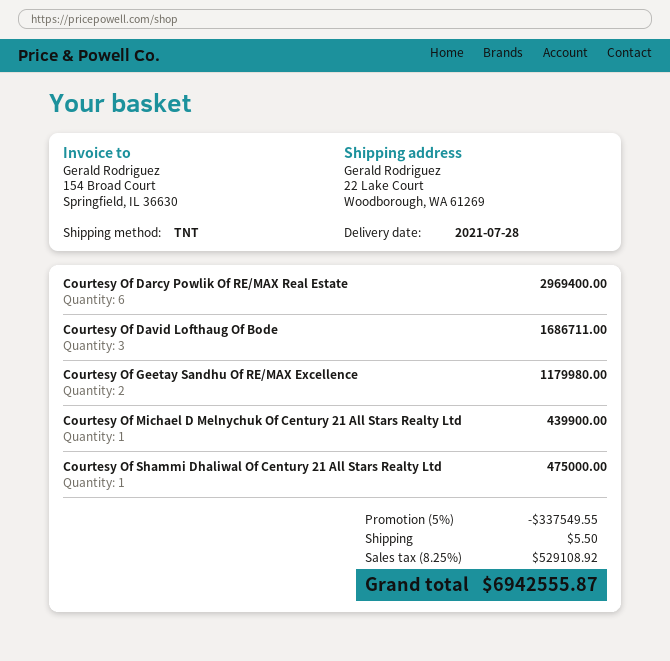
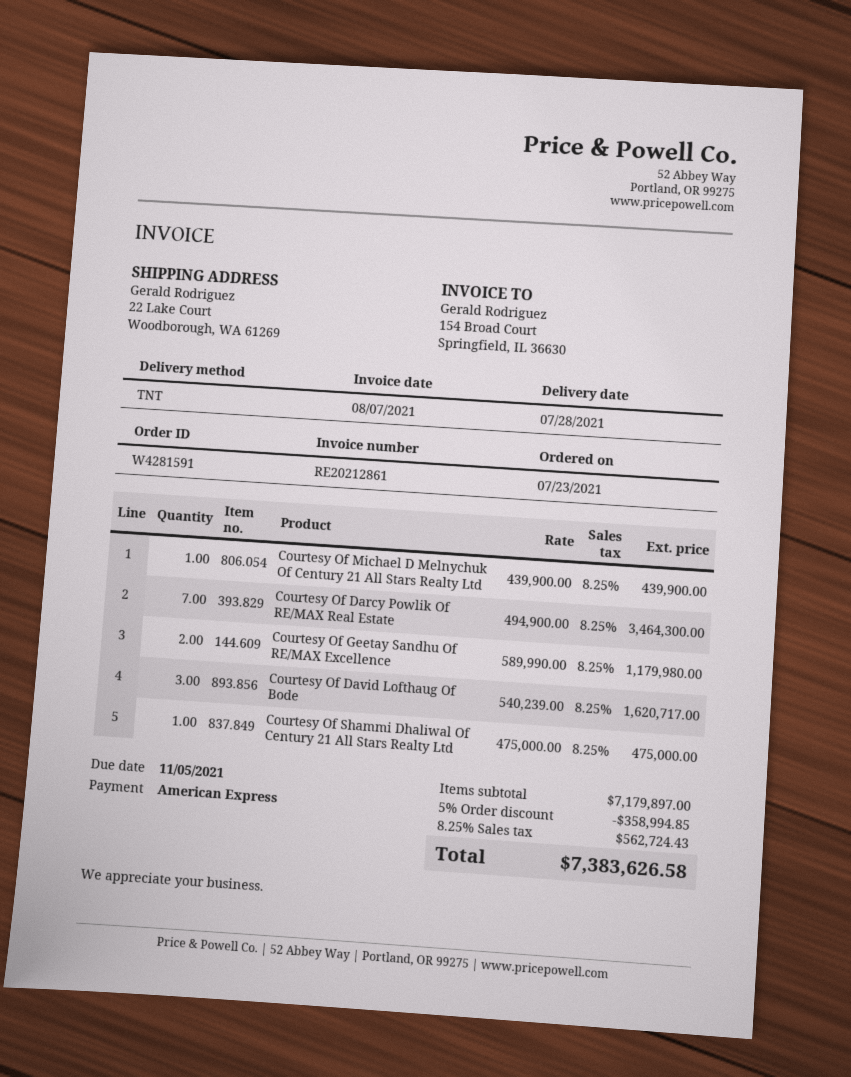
Courtesy Of Darcy Powlik Of RE/MAX Real Estate: 6 for 2969400.00 -> 7 for 3464300.00
Courtesy Of David Lofthaug Of Bode: 3 for 1686711.00 -> 3 for 1620717.00
discount: 5% = 337549.55 -> 5% = 358994.85
shipping: 5.50 -> none
tax: 8.25% = 529108.92 -> 8.25% = 562724.43
total: 6942555.87 -> 7383626.58

